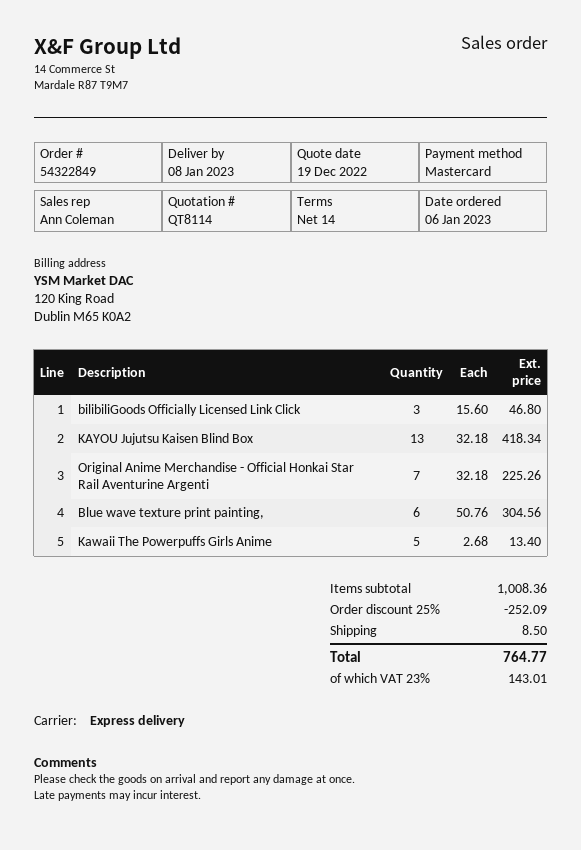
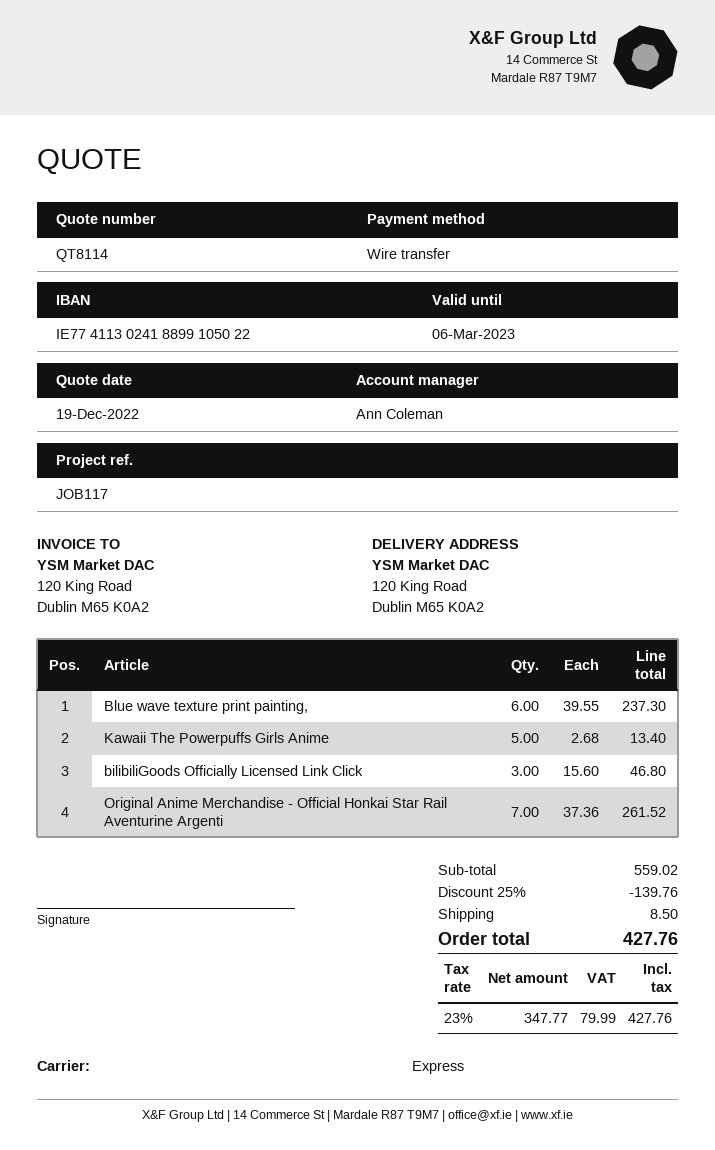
payment method: Mastercard -> bank transfer
KAYOU Jujutsu Kaisen Blind Box: 13 x 32.18 = 418.34 -> none
Original Anime Merchandise - Official Honkai Star Rail Aventurine Argenti: 7 x 32.18 = 225.26 -> 7 x 37.36 = 261.52
Blue wave texture print painting,: 6 x 50.76 = 304.56 -> 6 x 39.55 = 237.30
subtotal: 1008.36 -> 559.02
discount: 25% = 252.09 -> 25% = 139.76
tax: 23% = 143.01 -> 23% = 79.99
total: 764.77 -> 427.76

